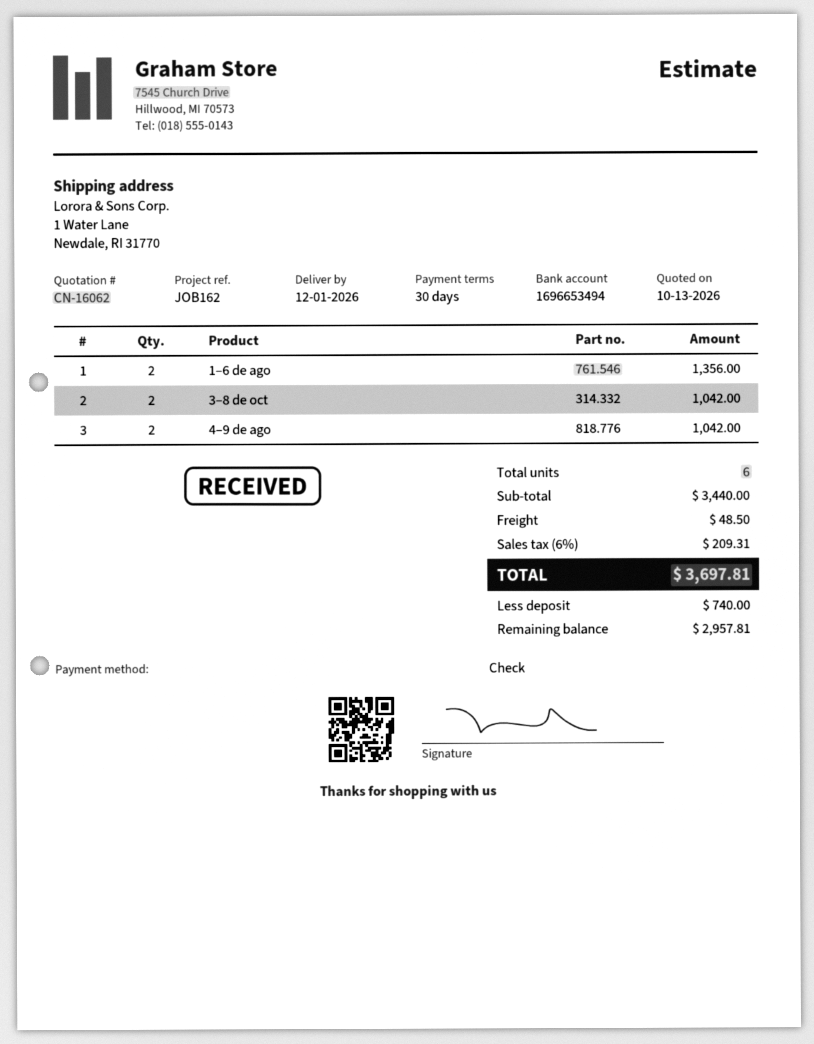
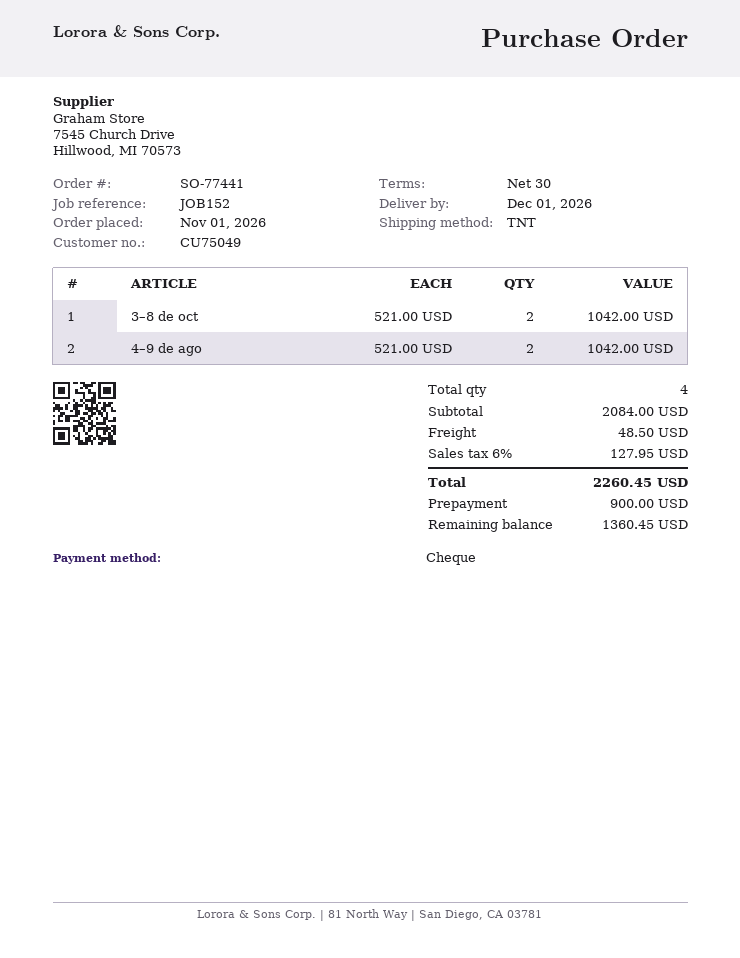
reference: JOB162 -> JOB152
1–6 de ago: 2 for 1356.00 -> none
total quantity: 6 -> 4
subtotal: 3440.00 -> 2084.00
tax: 6% = 209.31 -> 6% = 127.95
total: 3697.81 -> 2260.45
deposit: 740.00 -> 900.00
balance: 2957.81 -> 1360.45

